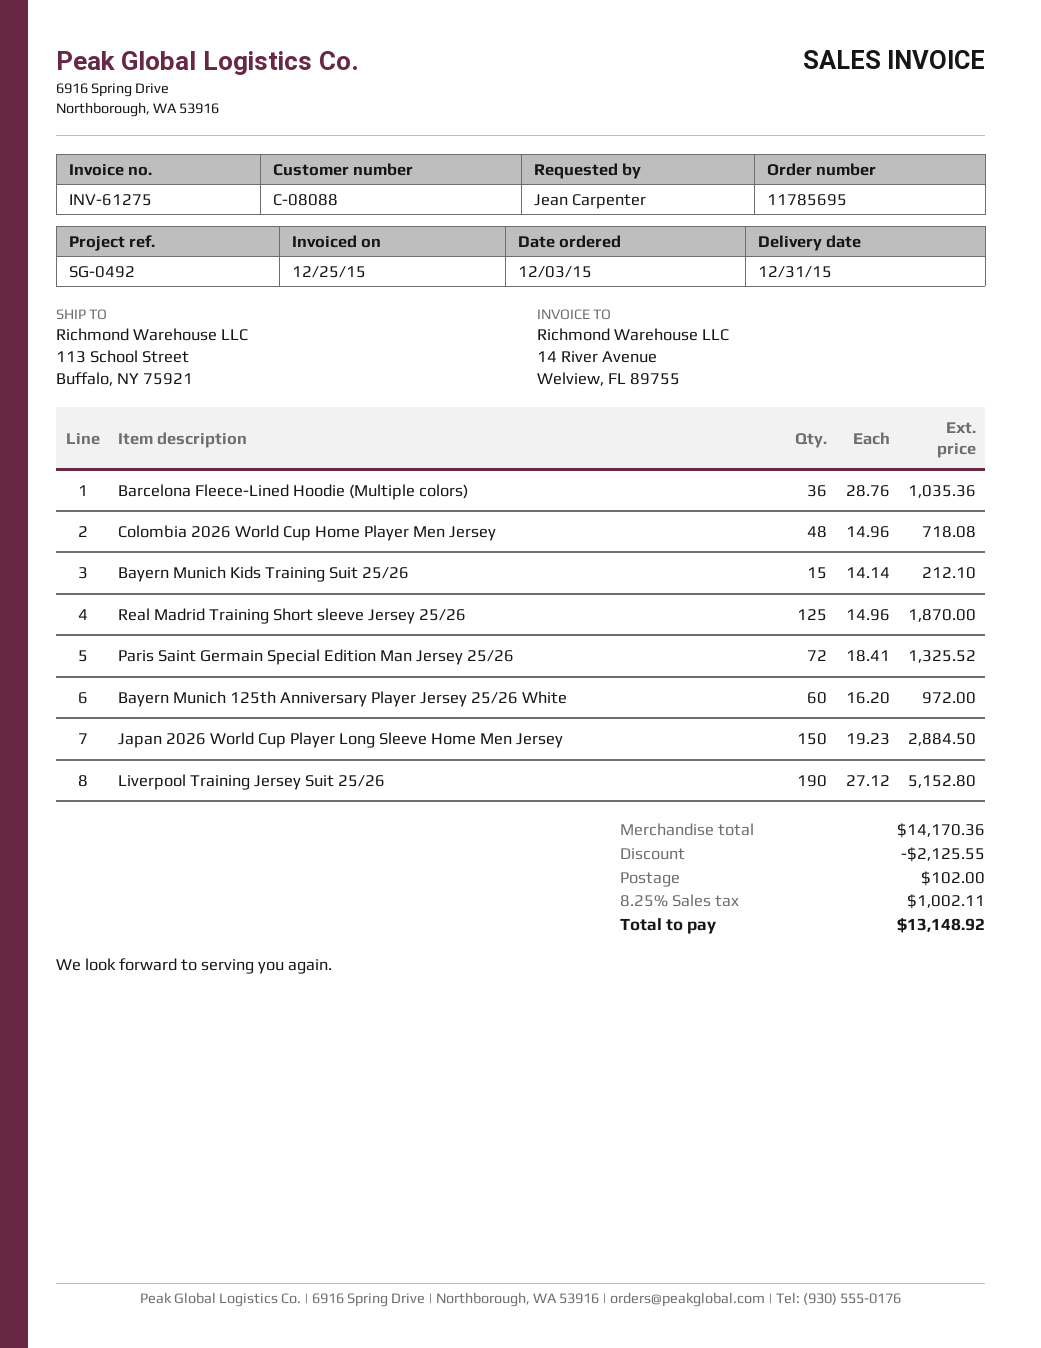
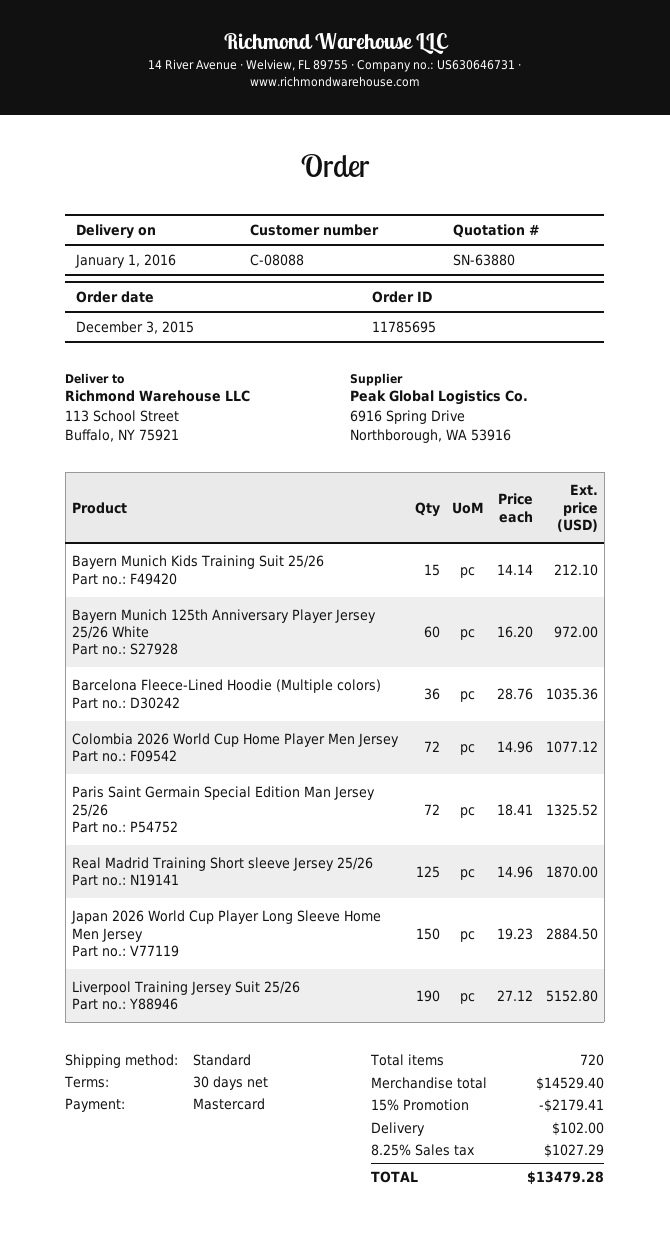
delivery date: 2015-12-31 -> 2016-01-01
Colombia 2026 World Cup Home Player Men Jersey: 48 x 14.96 = 718.08 -> 72 x 14.96 = 1077.12
subtotal: 14170.36 -> 14529.40
discount: 2125.55 -> 2179.41
tax: 8.25% = 1002.11 -> 8.25% = 1027.29
total: 13148.92 -> 13479.28

